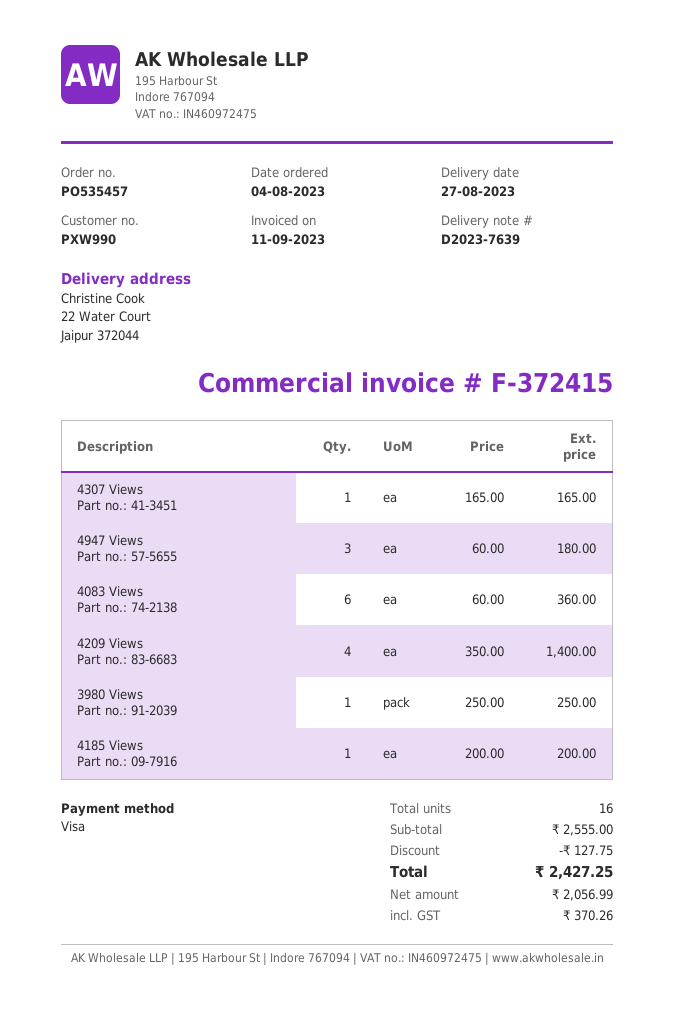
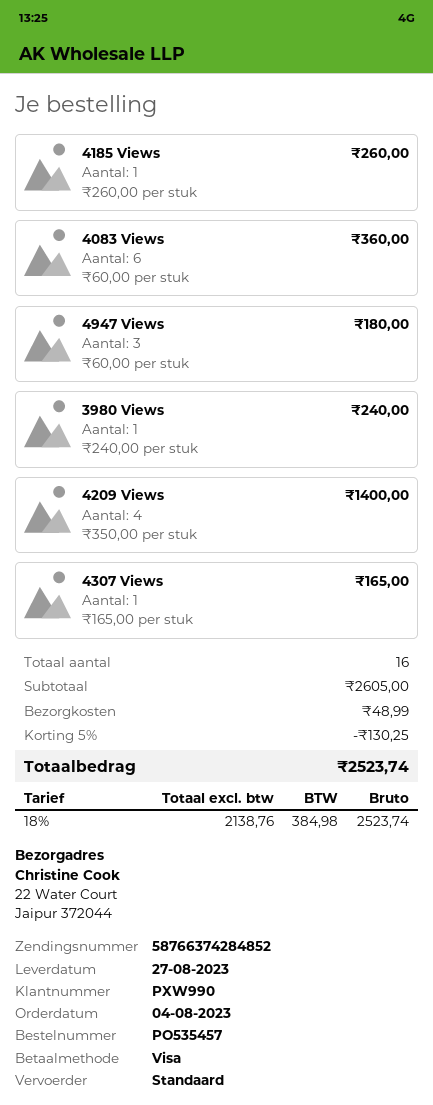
3980 Views: 1 x 250.00 = 250.00 -> 1 x 240.00 = 240.00
4185 Views: 1 x 200.00 = 200.00 -> 1 x 260.00 = 260.00
subtotal: 2555.00 -> 2605.00
discount: 127.75 -> 130.25
shipping: none -> 48.99
net: 2056.99 -> 2138.76
tax: 370.26 -> 384.98
total: 2427.25 -> 2523.74

